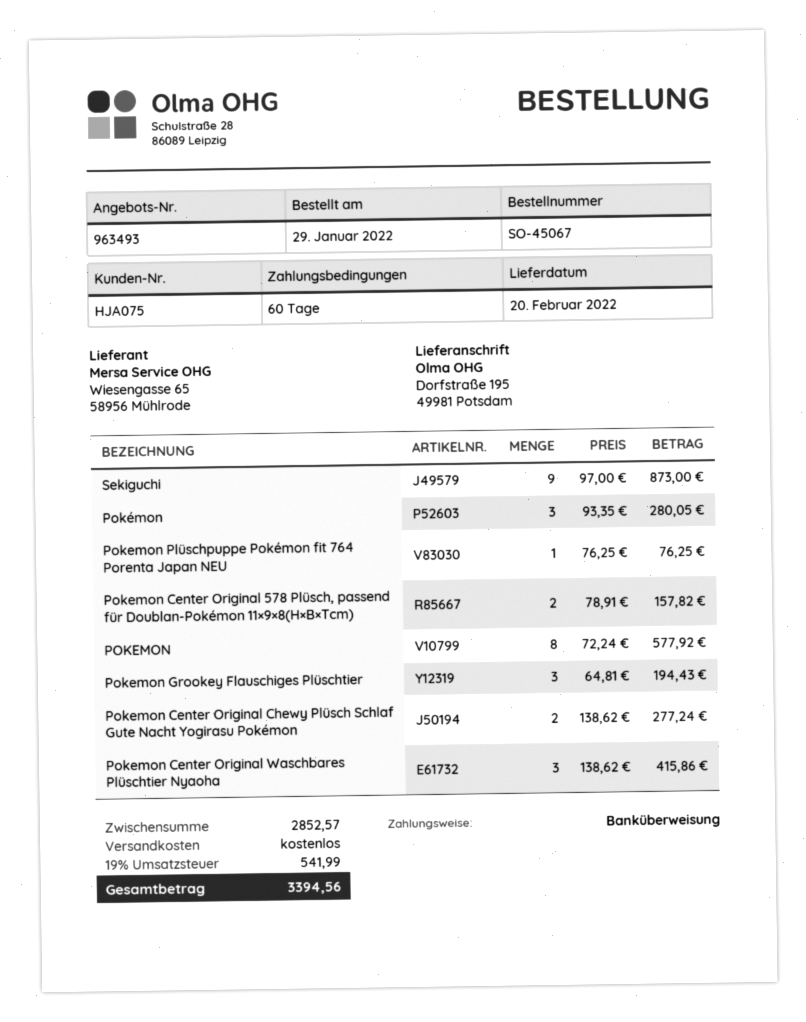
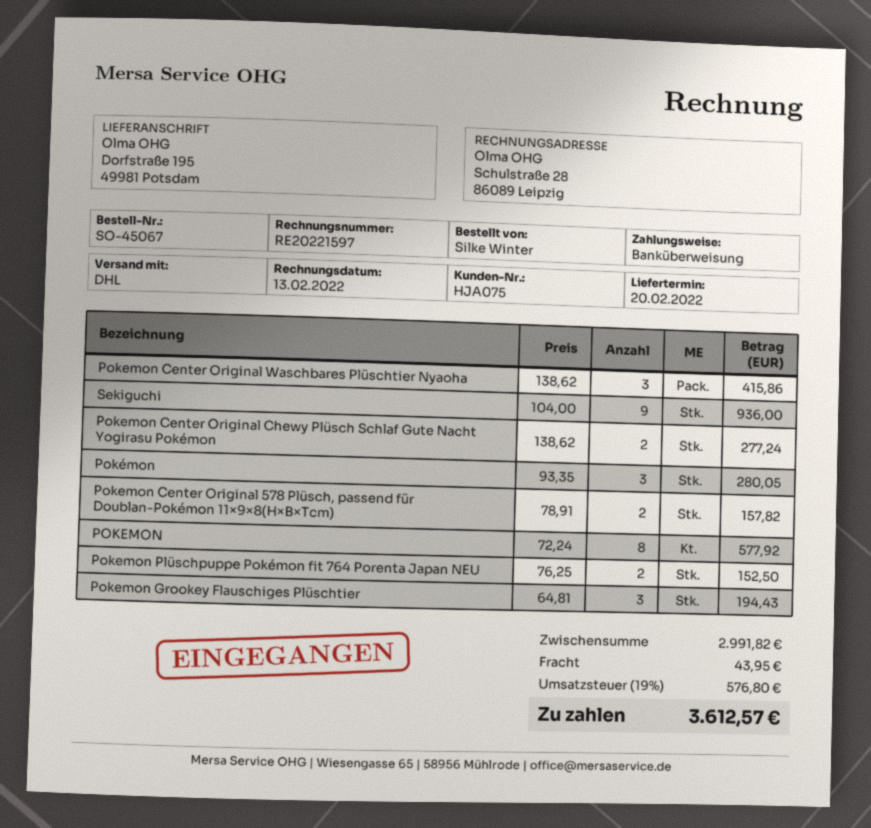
Sekiguchi: 9 x 97.00 = 873.00 -> 9 x 104.00 = 936.00
Pokemon Plüschpuppe Pokémon fit 764 Porenta Japan NEU: 1 x 76.25 = 76.25 -> 2 x 76.25 = 152.50
subtotal: 2852.57 -> 2991.82
shipping: 0.00 -> 43.95
tax: 19% = 541.99 -> 19% = 576.80
total: 3394.56 -> 3612.57

